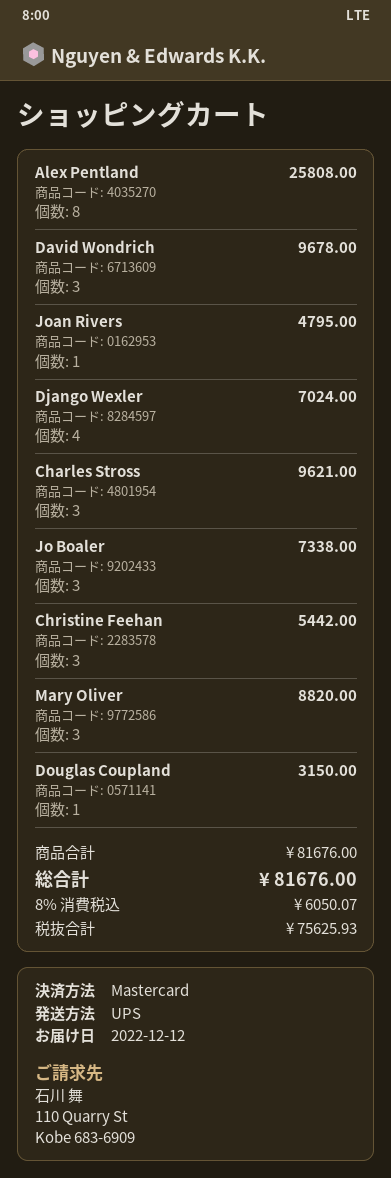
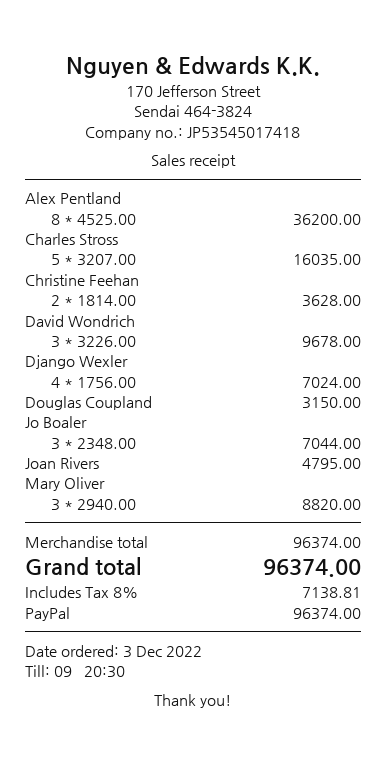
payment method: Mastercard -> PayPal
Alex Pentland: 8 for 25808.00 -> 8 for 36200.00
Charles Stross: 3 for 9621.00 -> 5 for 16035.00
Jo Boaler: 3 for 7338.00 -> 3 for 7044.00
Christine Feehan: 3 for 5442.00 -> 2 for 3628.00
subtotal: 81676.00 -> 96374.00
tax: 8% = 6050.07 -> 8% = 7138.81
total: 81676.00 -> 96374.00

